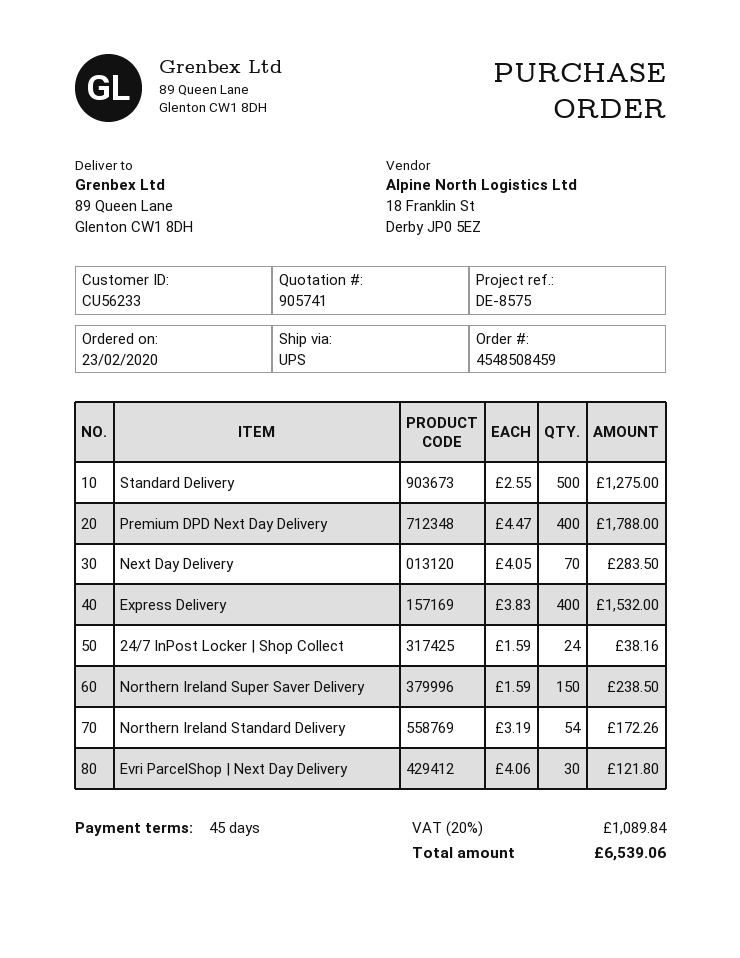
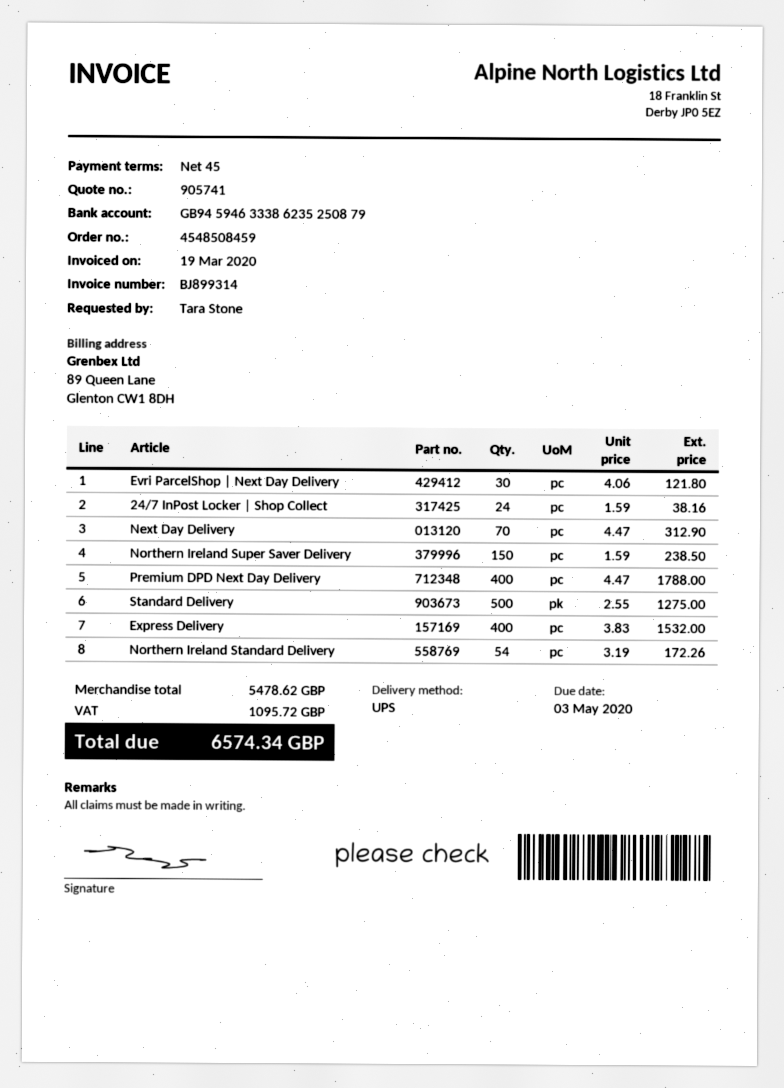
Next Day Delivery: 70 x 4.05 = 283.50 -> 70 x 4.47 = 312.90
tax: 1089.84 -> 1095.72
total: 6539.06 -> 6574.34

